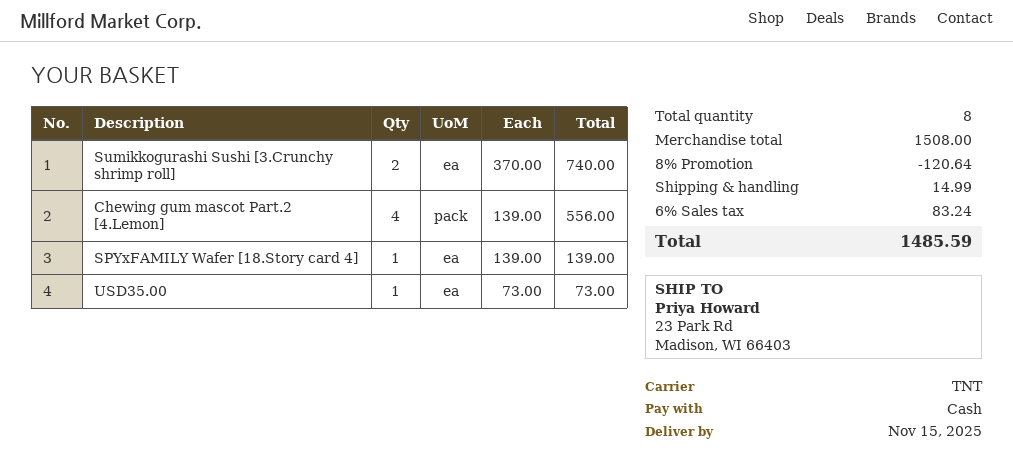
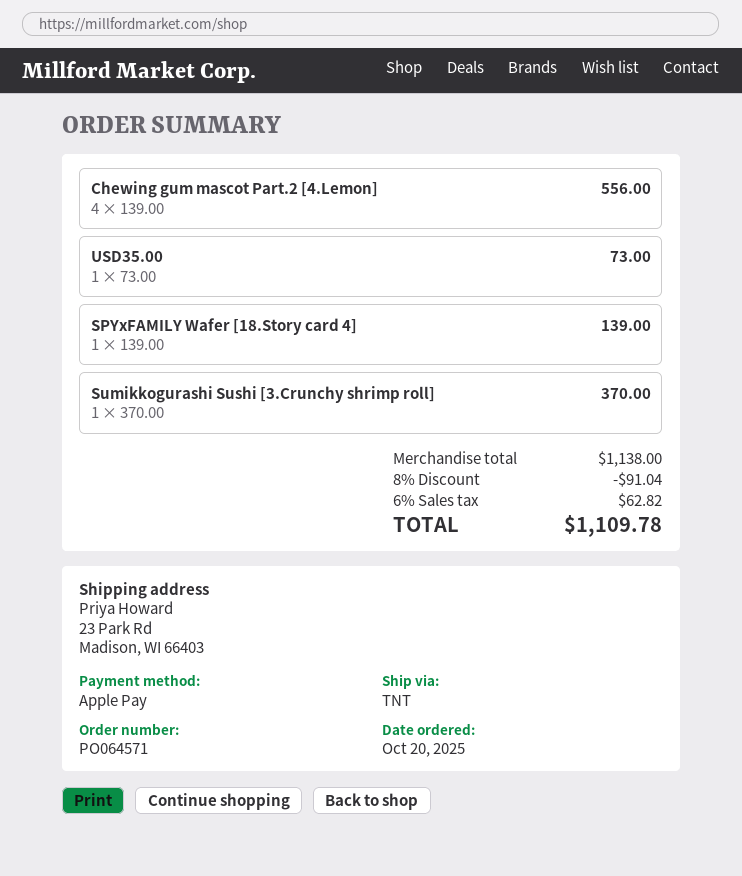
payment method: cash -> Apple Pay
Sumikkogurashi Sushi [3.Crunchy shrimp roll]: 2 x 370.00 = 740.00 -> 1 x 370.00 = 370.00
subtotal: 1508.00 -> 1138.00
discount: 8% = 120.64 -> 8% = 91.04
shipping: 14.99 -> none
tax: 6% = 83.24 -> 6% = 62.82
total: 1485.59 -> 1109.78

